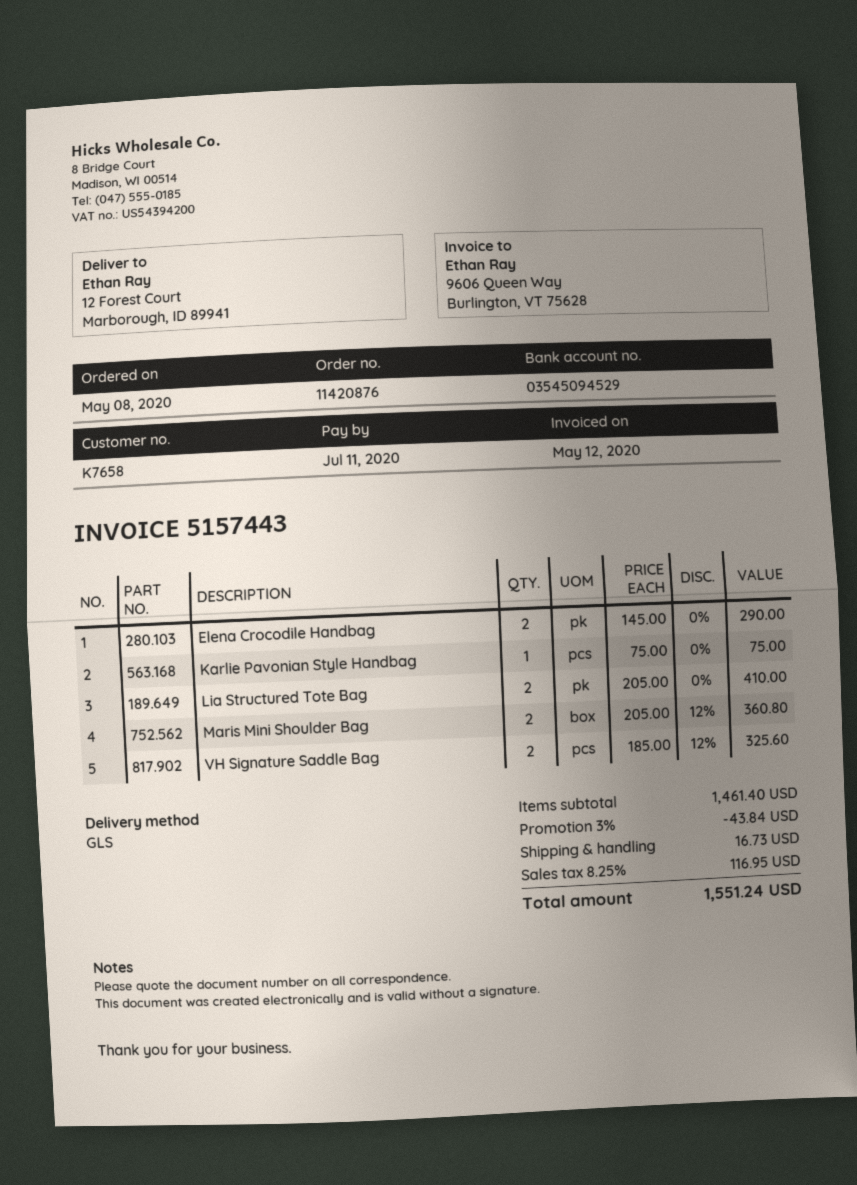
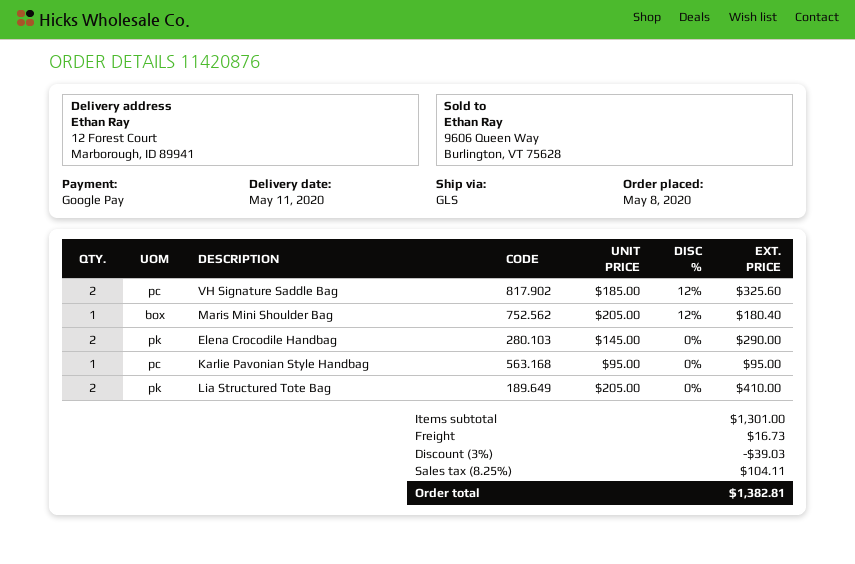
Karlie Pavonian Style Handbag: 1 x 75.00 = 75.00 -> 1 x 95.00 = 95.00
Maris Mini Shoulder Bag: 2 x 205.00 - 12% = 360.80 -> 1 x 205.00 - 12% = 180.40
subtotal: 1461.40 -> 1301.00
discount: 3% = 43.84 -> 3% = 39.03
tax: 8.25% = 116.95 -> 8.25% = 104.11
total: 1551.24 -> 1382.81

